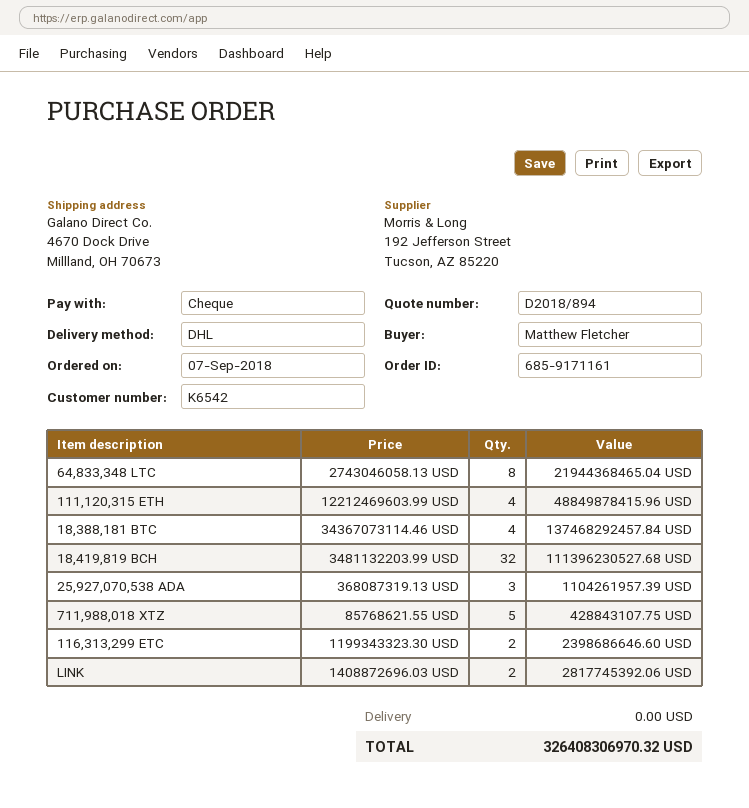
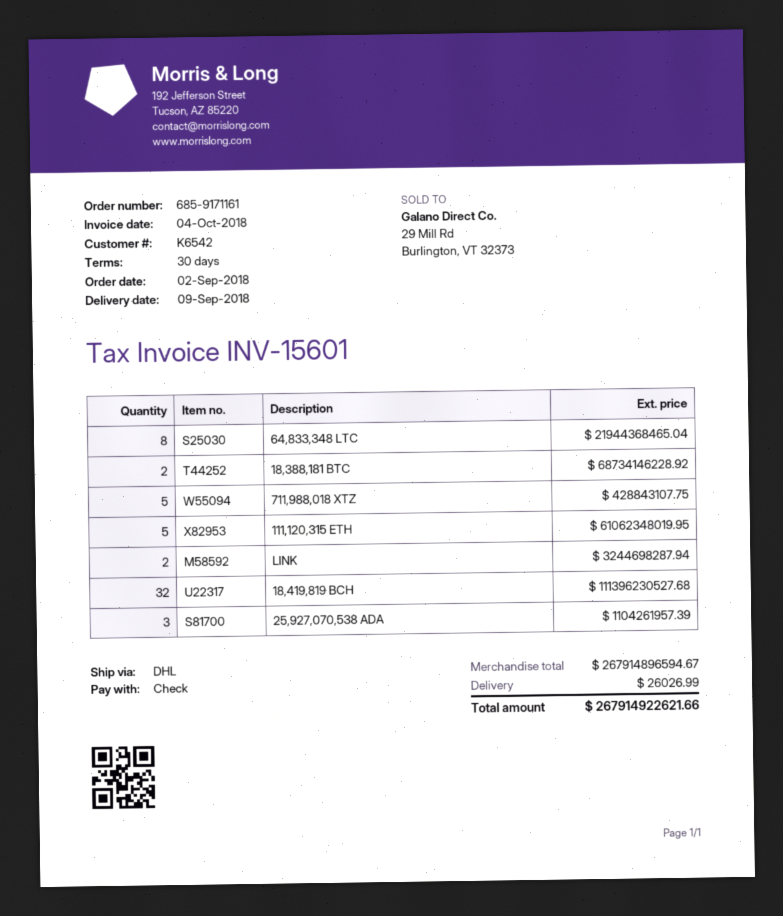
order date: 2018-09-07 -> 2018-09-02
111,120,315 ETH: 4 for 48849878415.96 -> 5 for 61062348019.95
18,388,181 BTC: 4 for 137468292457.84 -> 2 for 68734146228.92
116,313,299 ETC: 2 for 2398686646.60 -> none
LINK: 2 for 2817745392.06 -> 2 for 3244698287.94
shipping: 0.00 -> 26026.99
total: 326408306970.32 -> 267914922621.66

